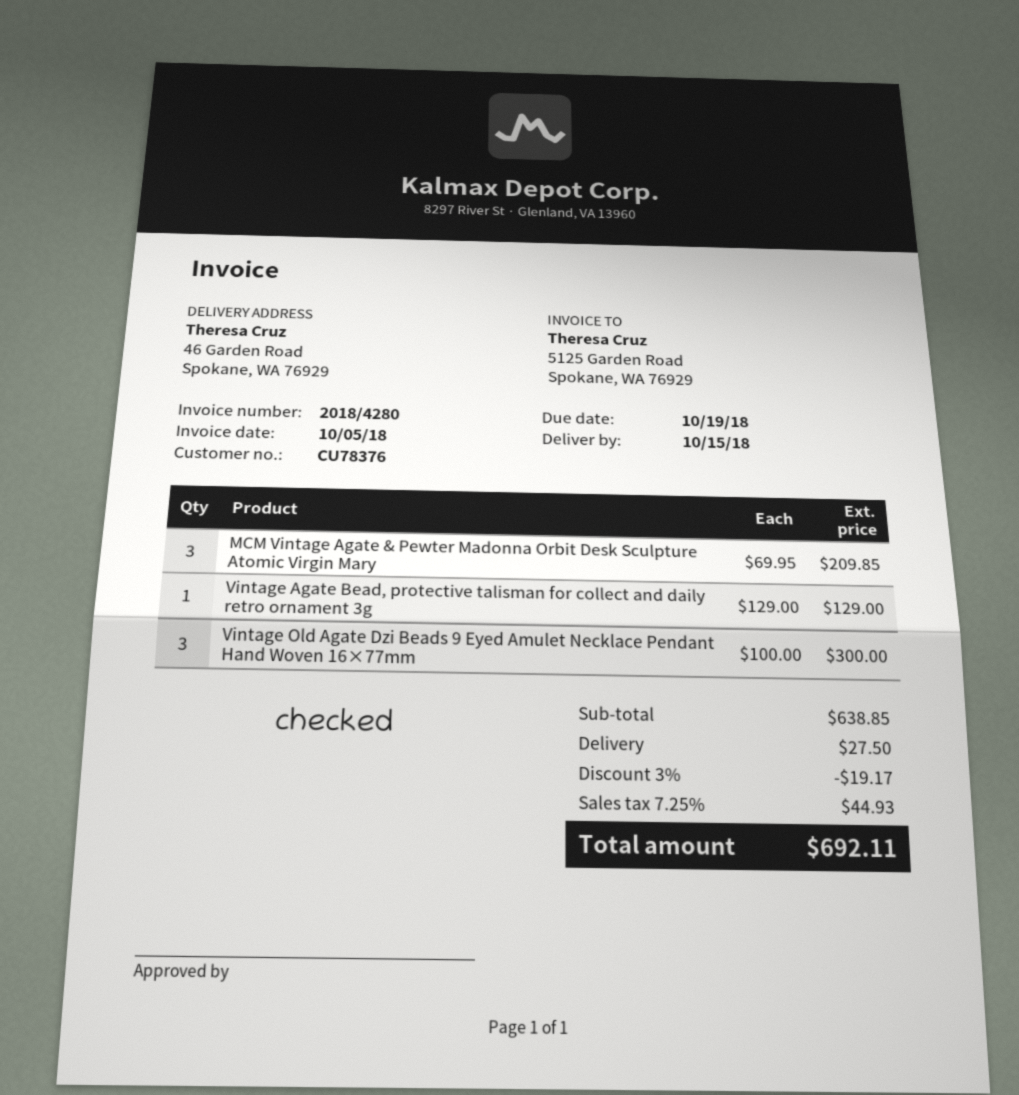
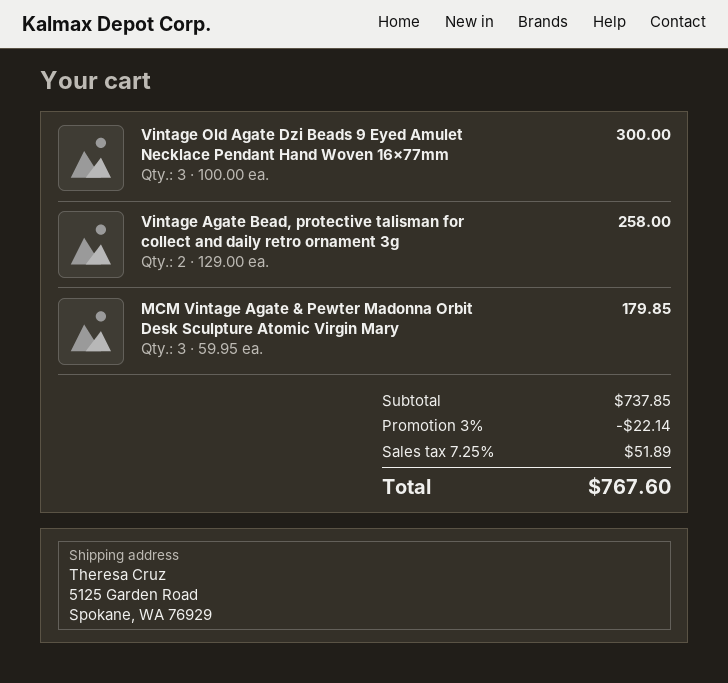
ship to: 46 Garden Road, Spokane, WA 76929 -> 5125 Garden Road, Spokane, WA 76929
MCM Vintage Agate & Pewter Madonna Orbit Desk Sculpture Atomic Virgin Mary: 3 x 69.95 = 209.85 -> 3 x 59.95 = 179.85
Vintage Agate Bead, protective talisman for collect and daily retro ornament 3g: 1 x 129.00 = 129.00 -> 2 x 129.00 = 258.00
subtotal: 638.85 -> 737.85
discount: 3% = 19.17 -> 3% = 22.14
shipping: 27.50 -> none
tax: 7.25% = 44.93 -> 7.25% = 51.89
total: 692.11 -> 767.60

